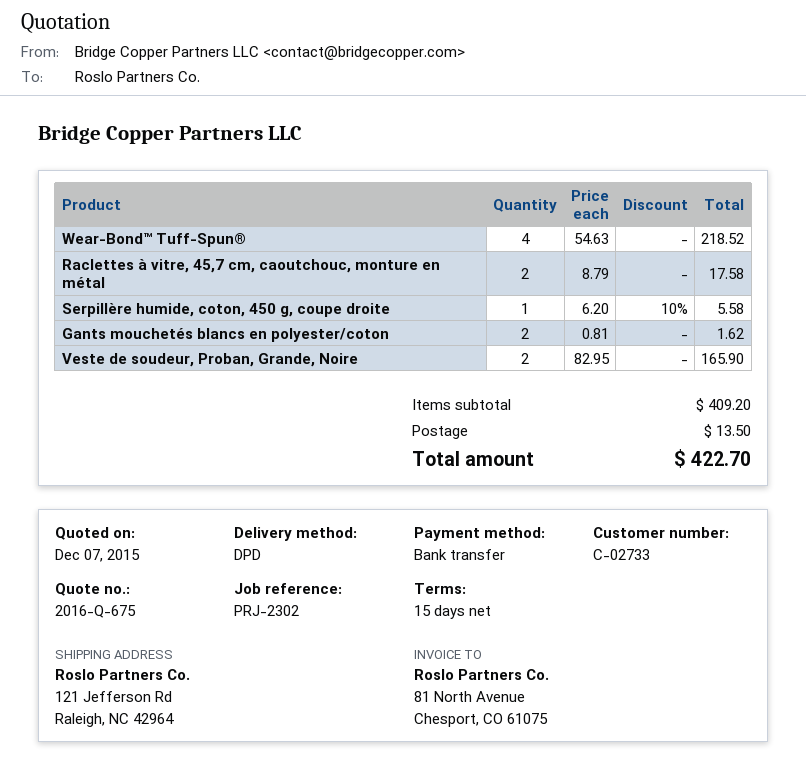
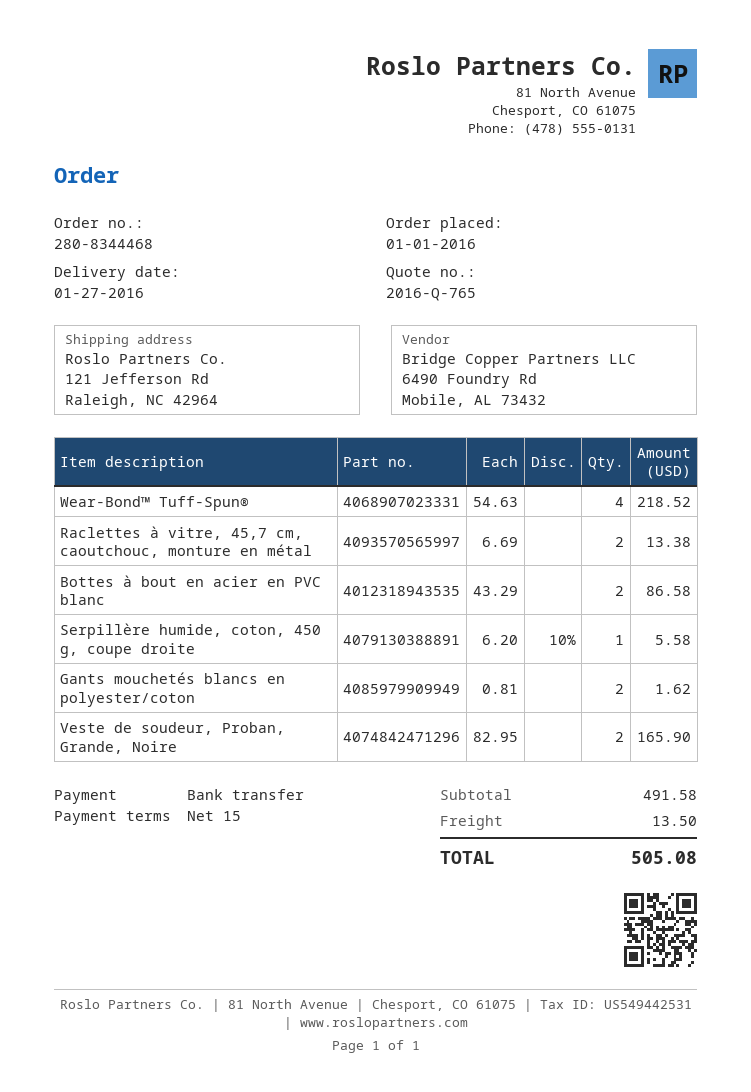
quote number: 2016-Q-675 -> 2016-Q-765
Raclettes à vitre, 45,7 cm, caoutchouc, monture en métal: 2 x 8.79 = 17.58 -> 2 x 6.69 = 13.38
Bottes à bout en acier en PVC blanc: none -> 2 x 43.29 = 86.58
subtotal: 409.20 -> 491.58
total: 422.70 -> 505.08

